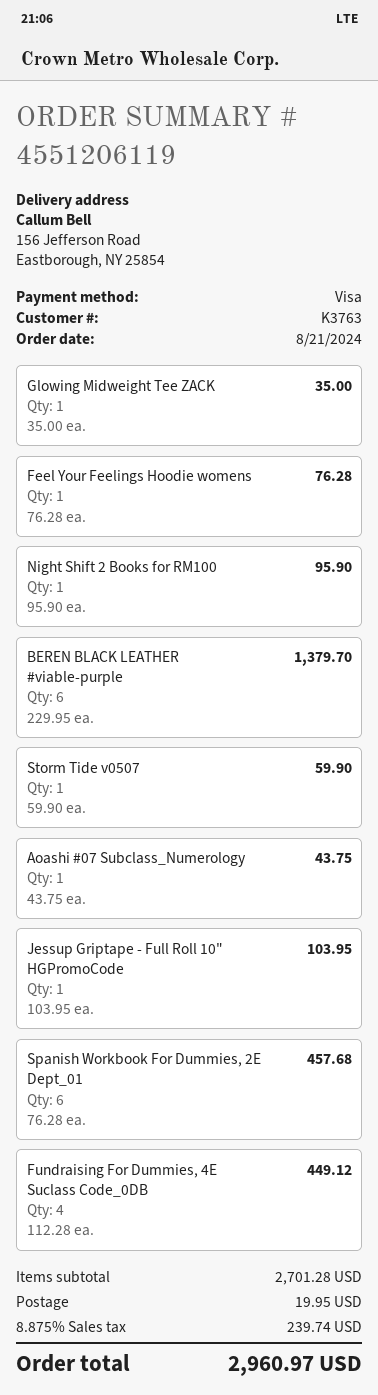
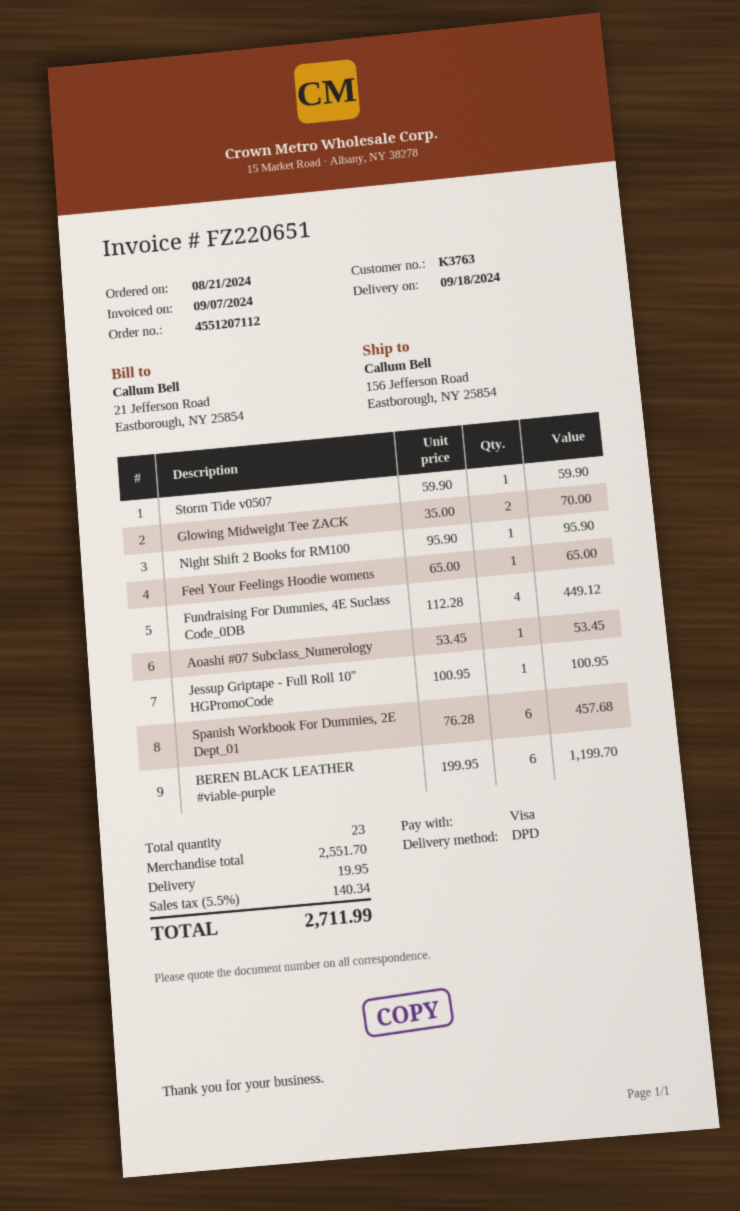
order number: 4551206119 -> 4551207112
Glowing Midweight Tee ZACK: 1 x 35.00 = 35.00 -> 2 x 35.00 = 70.00
Feel Your Feelings Hoodie womens: 1 x 76.28 = 76.28 -> 1 x 65.00 = 65.00
BEREN BLACK LEATHER #viable-purple: 6 x 229.95 = 1379.70 -> 6 x 199.95 = 1199.70
Aoashi #07 Subclass_Numerology: 1 x 43.75 = 43.75 -> 1 x 53.45 = 53.45
Jessup Griptape - Full Roll 10" HGPromoCode: 1 x 103.95 = 103.95 -> 1 x 100.95 = 100.95
subtotal: 2701.28 -> 2551.70
tax: 8.875% = 239.74 -> 5.5% = 140.34
total: 2960.97 -> 2711.99

